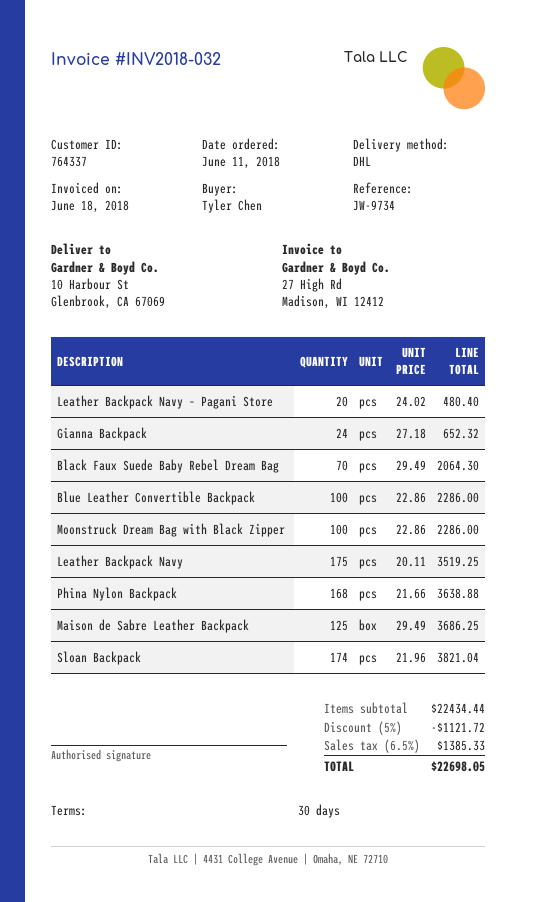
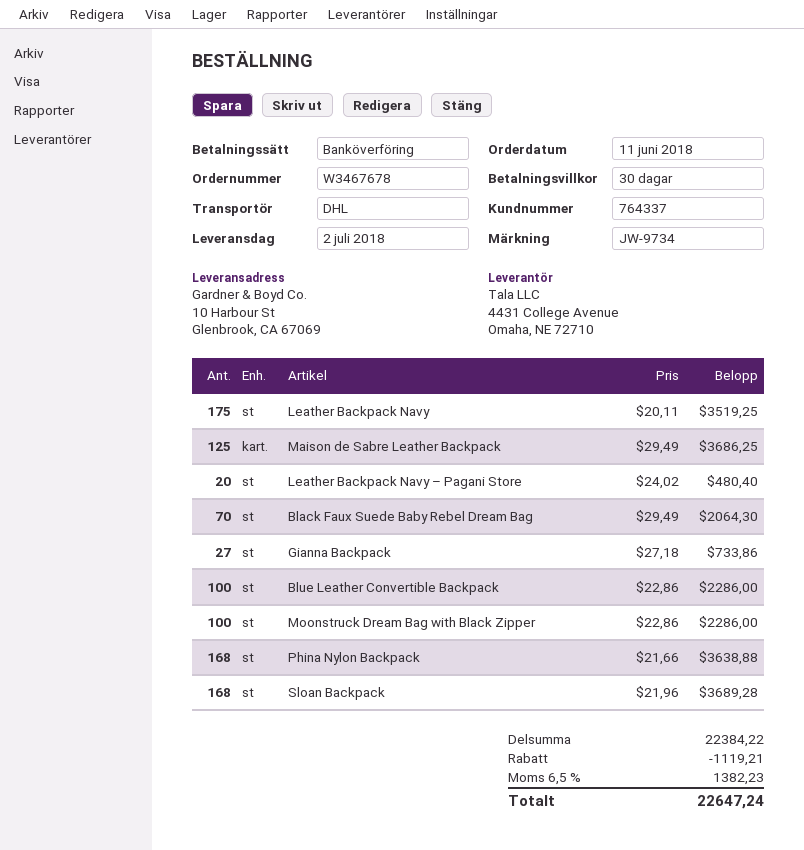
Gianna Backpack: 24 x 27.18 = 652.32 -> 27 x 27.18 = 733.86
Sloan Backpack: 174 x 21.96 = 3821.04 -> 168 x 21.96 = 3689.28
subtotal: 22434.44 -> 22384.22
discount: 1121.72 -> 1119.21
tax: 6.5% = 1385.33 -> 6.5% = 1382.23
total: 22698.05 -> 22647.24

